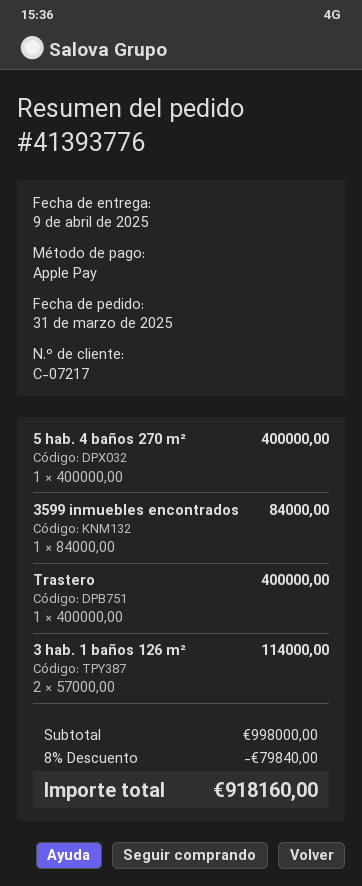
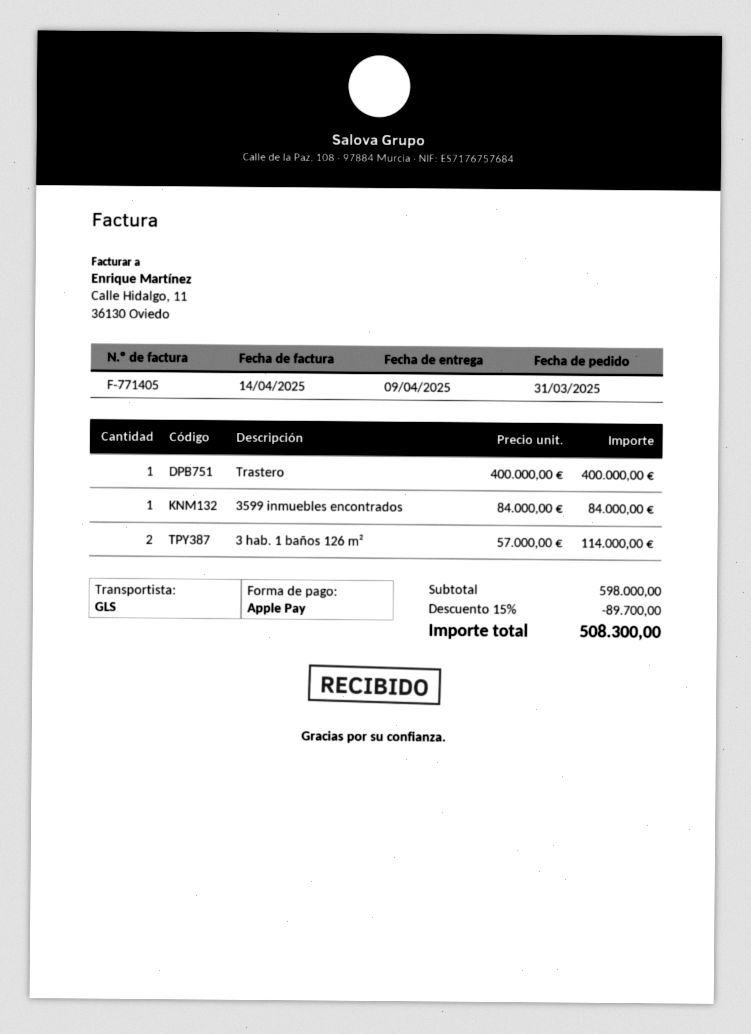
5 hab. 4 baños 270 m²: 1 x 400000.00 = 400000.00 -> none
subtotal: 998000.00 -> 598000.00
discount: 8% = 79840.00 -> 15% = 89700.00
total: 918160.00 -> 508300.00

